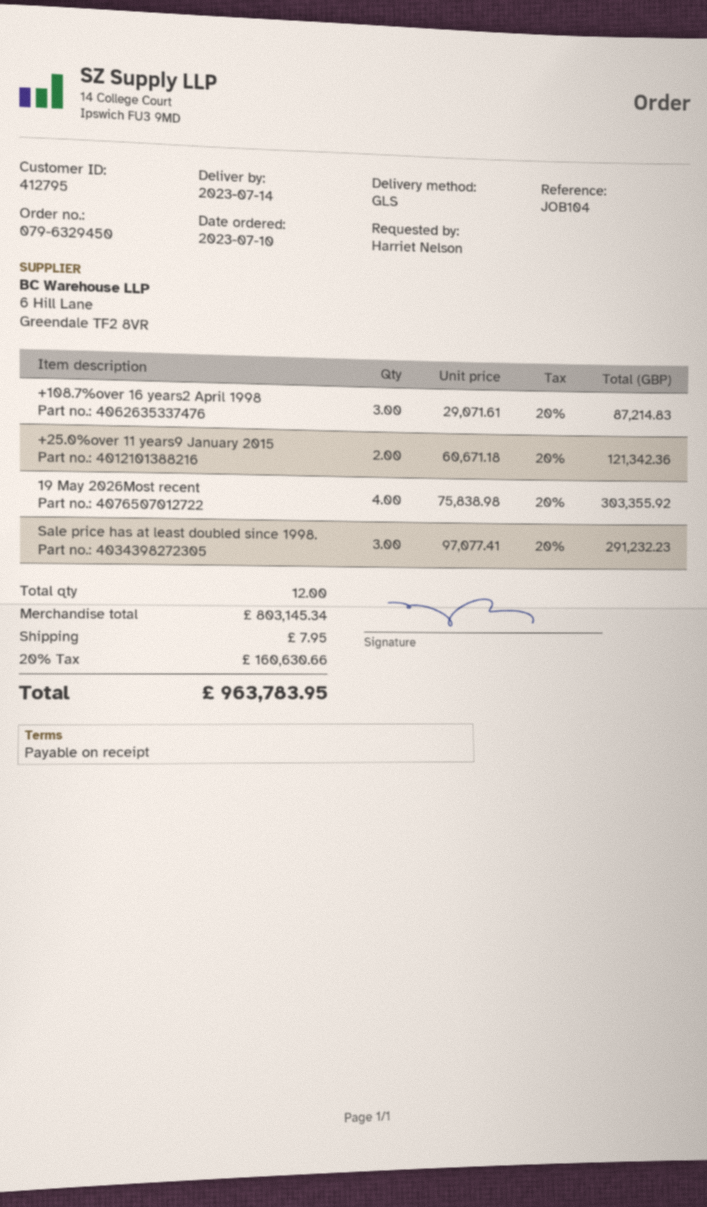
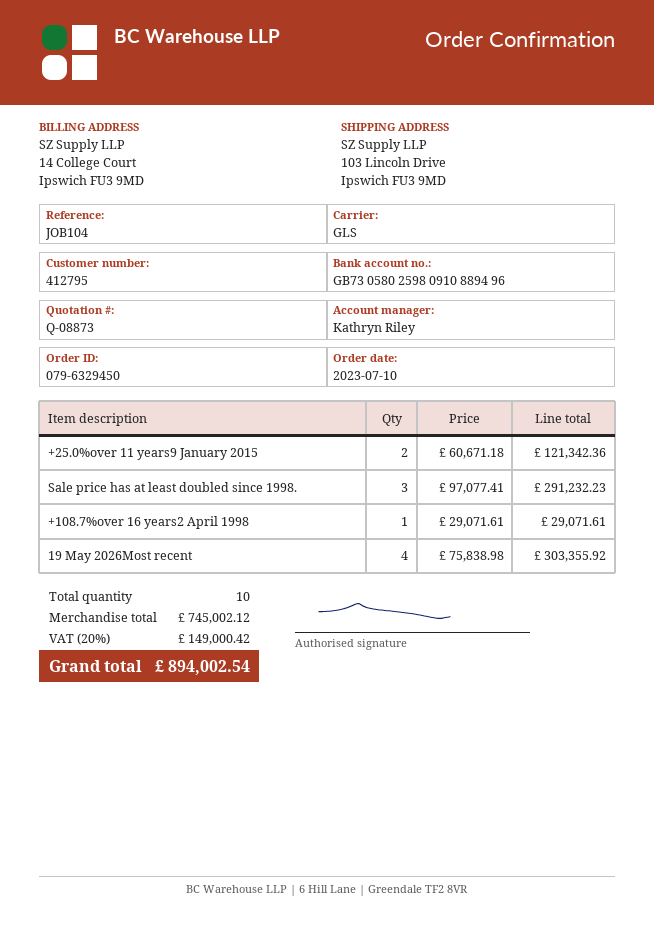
+108.7%over 16 years2 April 1998: 3 x 29071.61 = 87214.83 -> 1 x 29071.61 = 29071.61
total quantity: 12 -> 10
subtotal: 803145.34 -> 745002.12
shipping: 7.95 -> none
tax: 20% = 160630.66 -> 20% = 149000.42
total: 963783.95 -> 894002.54

